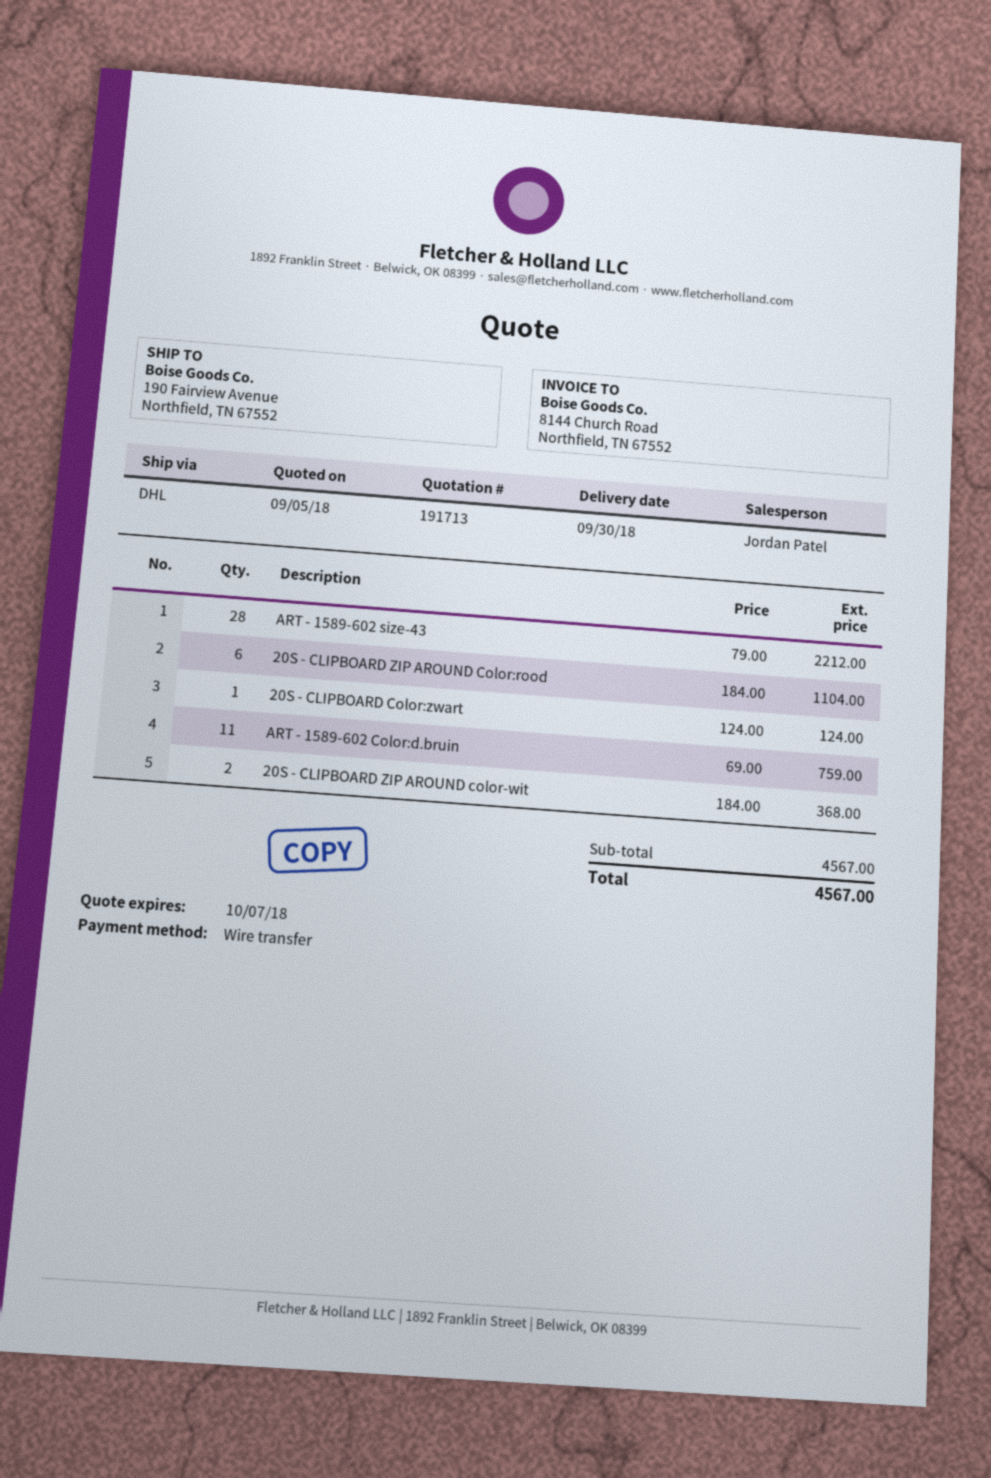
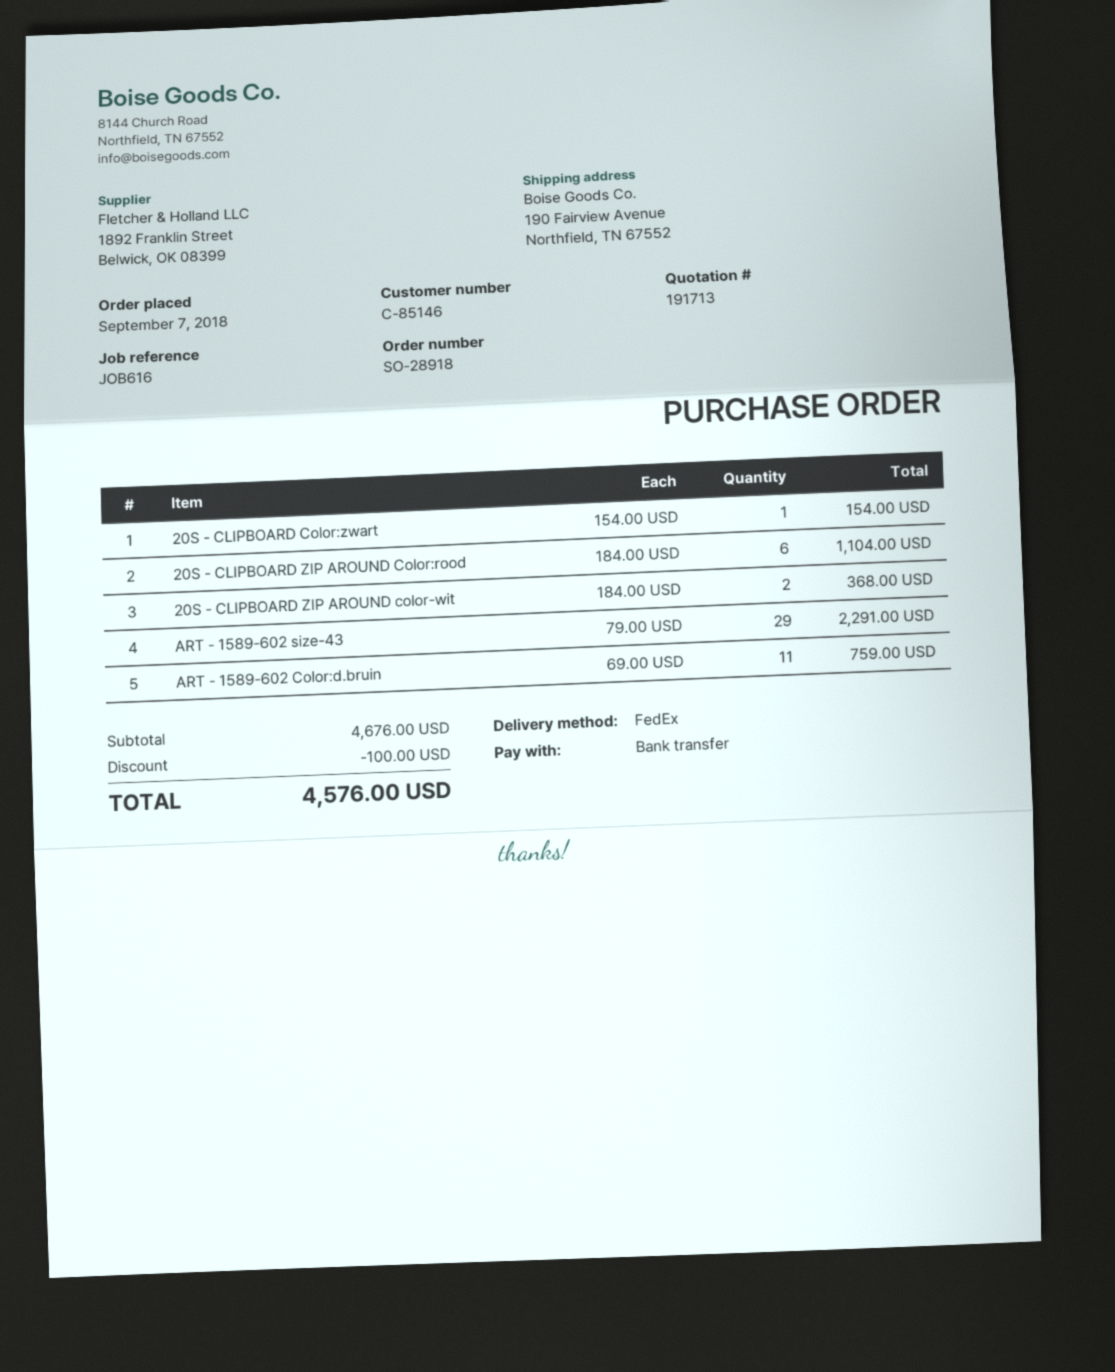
shipping method: DHL -> FedEx
ART - 1589-602 size-43: 28 x 79.00 = 2212.00 -> 29 x 79.00 = 2291.00
20S - CLIPBOARD Color:zwart: 1 x 124.00 = 124.00 -> 1 x 154.00 = 154.00
subtotal: 4567.00 -> 4676.00
discount: none -> 100.00
total: 4567.00 -> 4576.00

